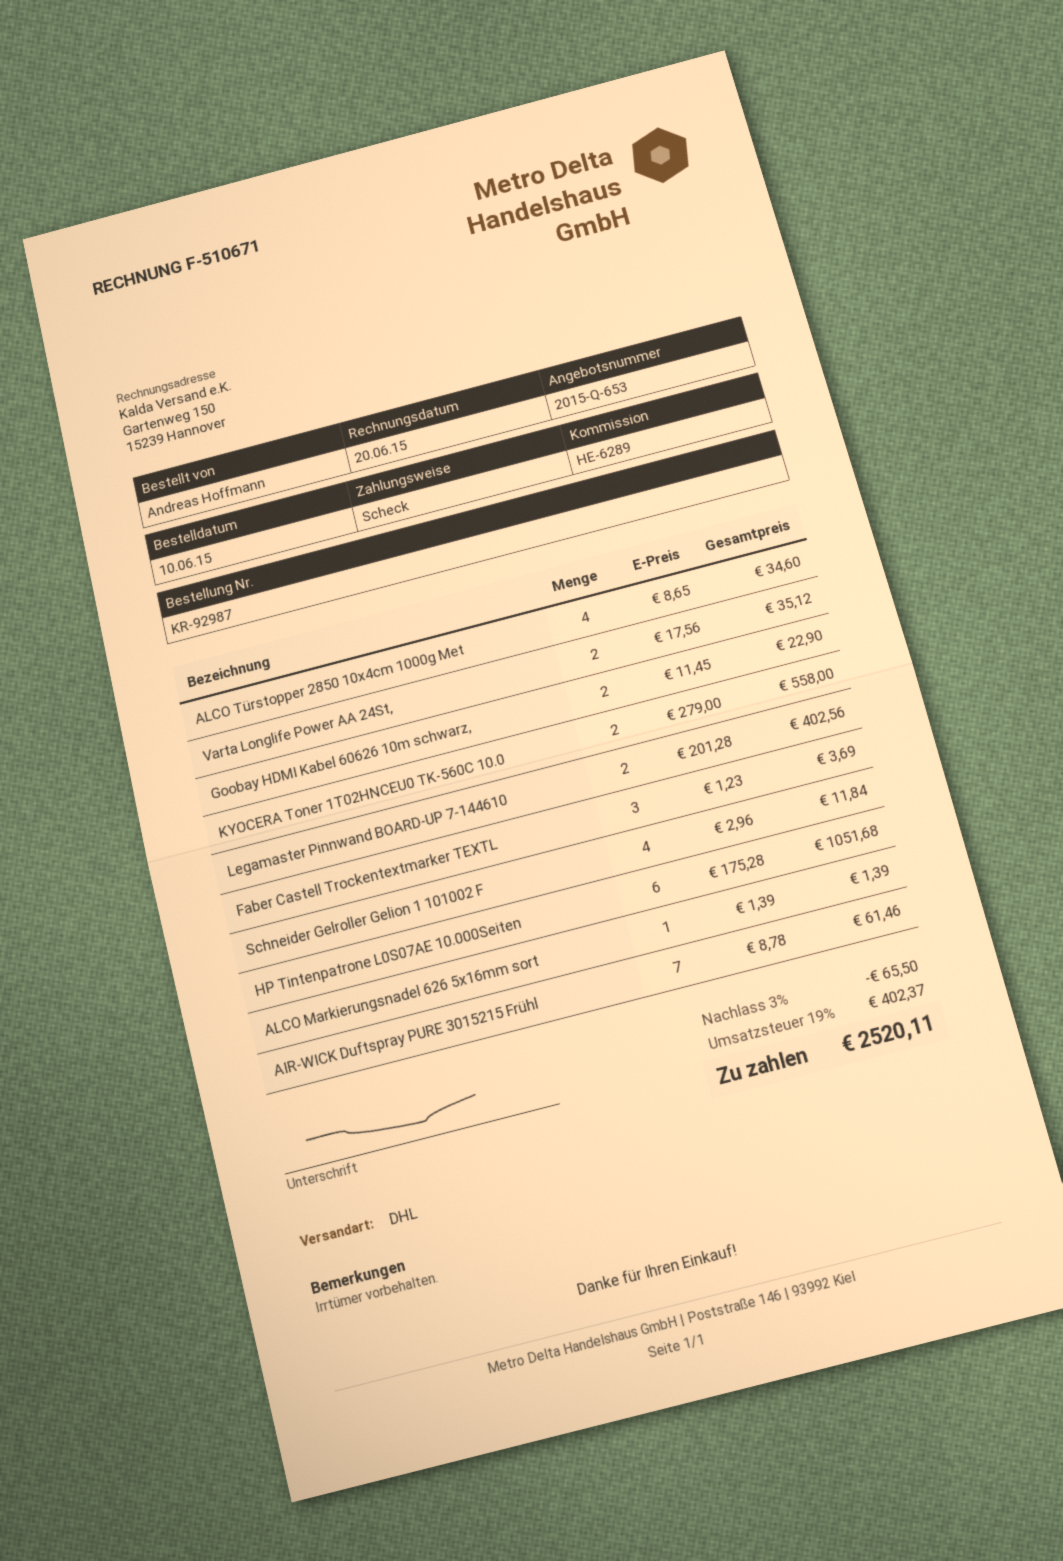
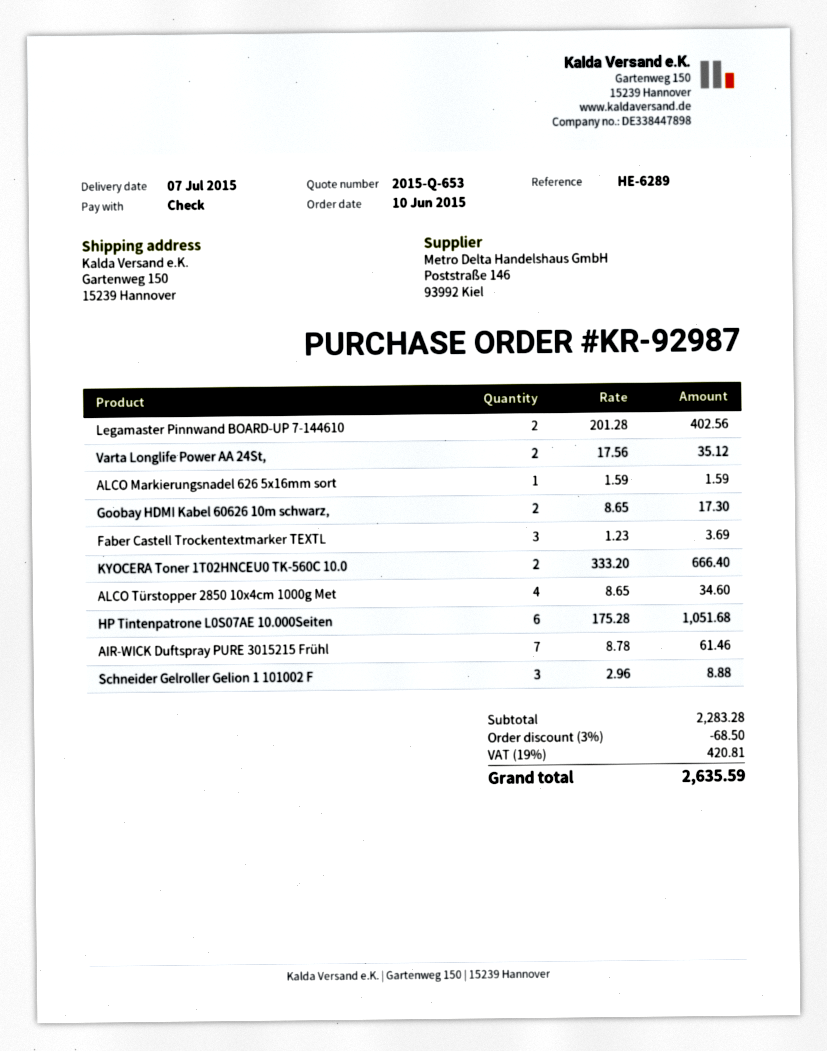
Goobay HDMI Kabel 60626 10m schwarz,: 2 x 11.45 = 22.90 -> 2 x 8.65 = 17.30
KYOCERA Toner 1T02HNCEU0 TK-560C 10.0: 2 x 279.00 = 558.00 -> 2 x 333.20 = 666.40
Schneider Gelroller Gelion 1 101002 F: 4 x 2.96 = 11.84 -> 3 x 2.96 = 8.88
ALCO Markierungsnadel 626 5x16mm sort: 1 x 1.39 = 1.39 -> 1 x 1.59 = 1.59
discount: 3% = 65.50 -> 3% = 68.50
tax: 19% = 402.37 -> 19% = 420.81
total: 2520.11 -> 2635.59

